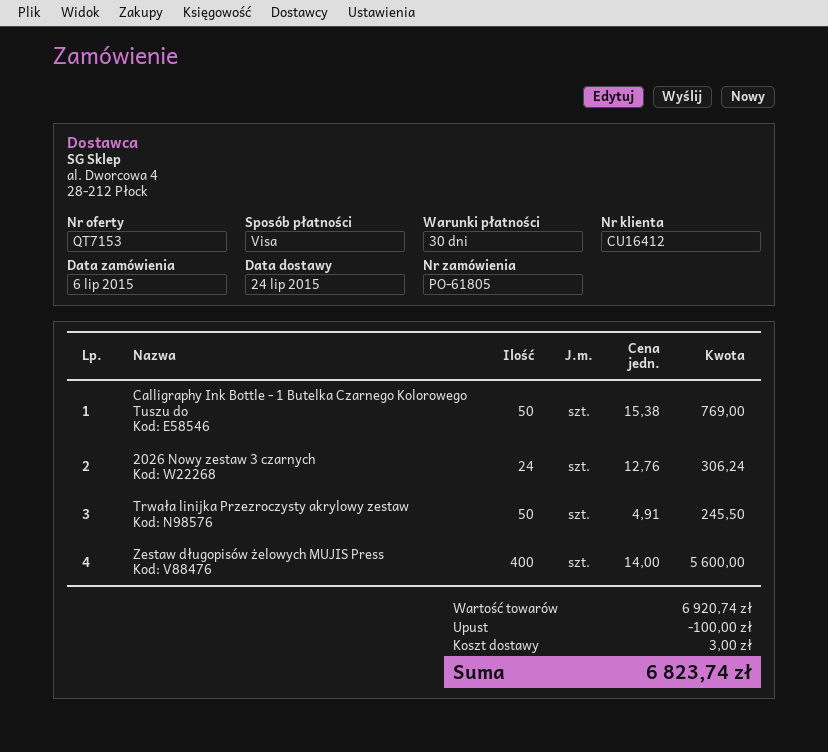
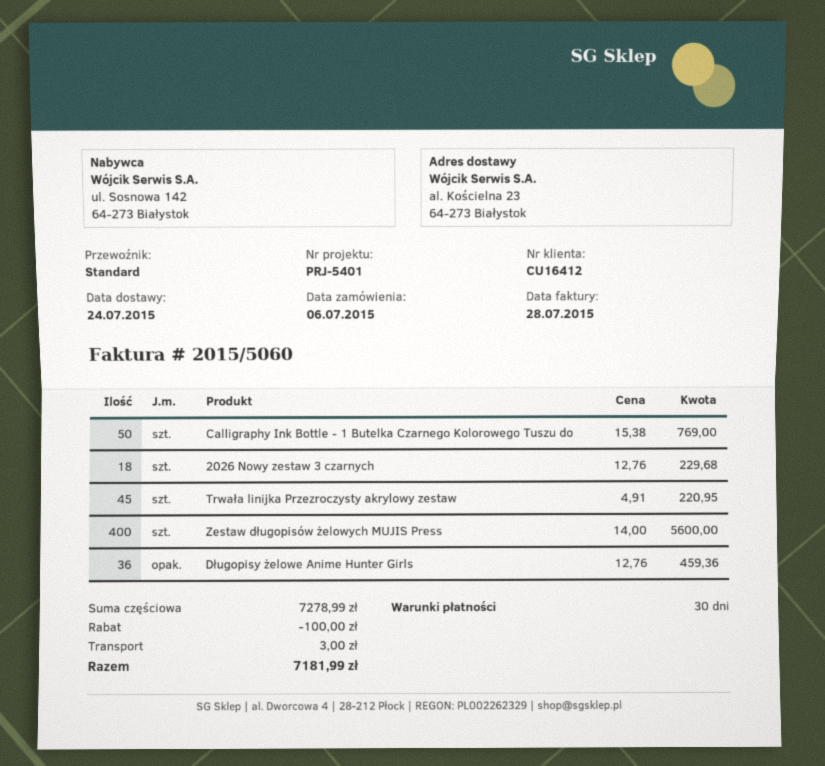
2026 Nowy zestaw 3 czarnych: 24 x 12.76 = 306.24 -> 18 x 12.76 = 229.68
Trwała linijka Przezroczysty akrylowy zestaw: 50 x 4.91 = 245.50 -> 45 x 4.91 = 220.95
Długopisy żelowe Anime Hunter Girls: none -> 36 x 12.76 = 459.36
subtotal: 6920.74 -> 7278.99
total: 6823.74 -> 7181.99

